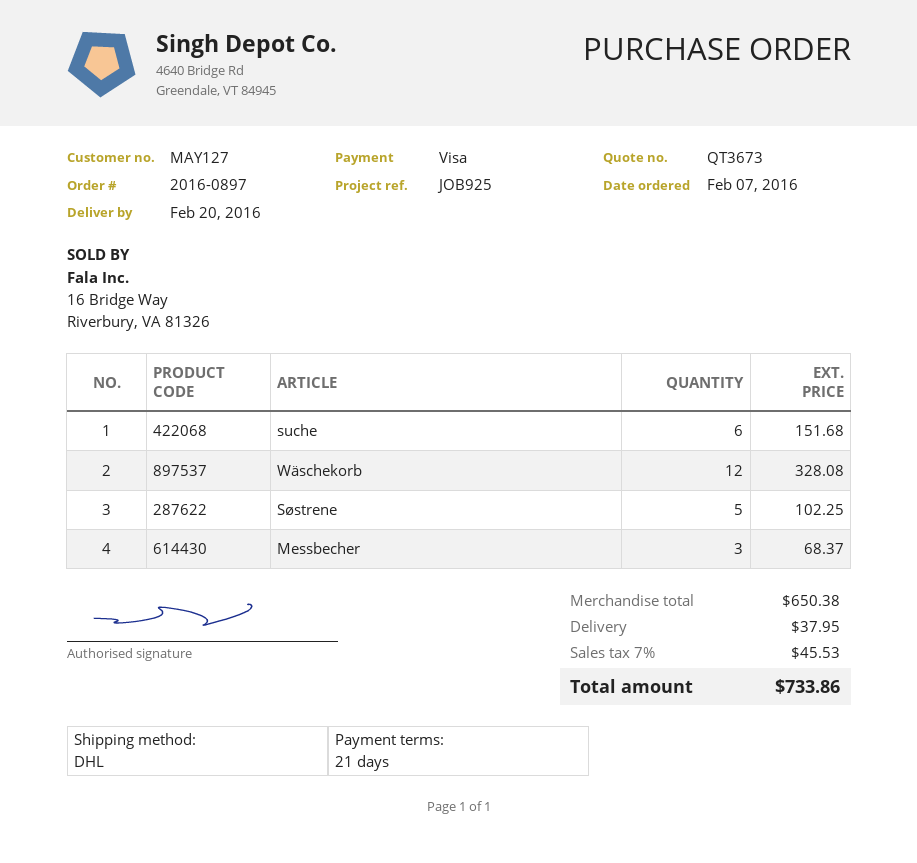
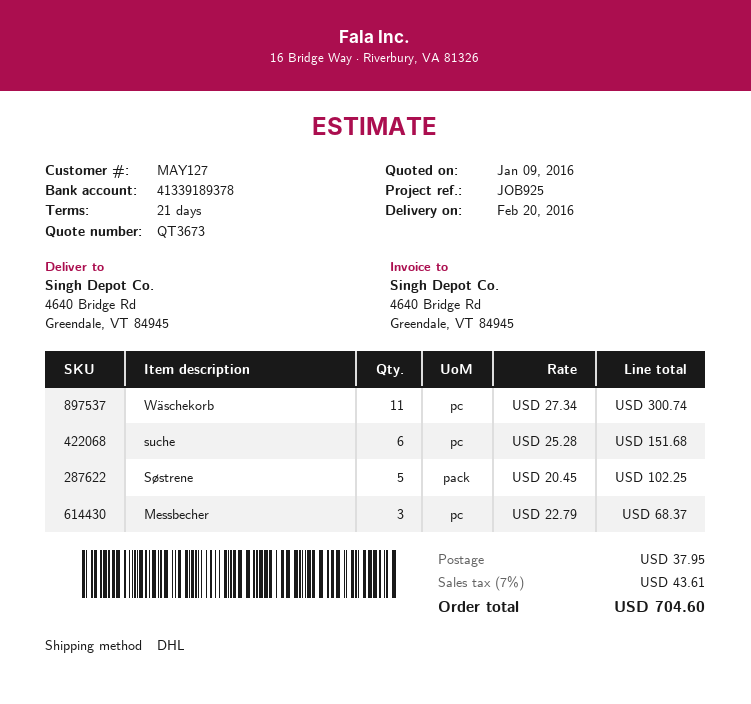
Wäschekorb: 12 for 328.08 -> 11 for 300.74
tax: 7% = 45.53 -> 7% = 43.61
total: 733.86 -> 704.60

